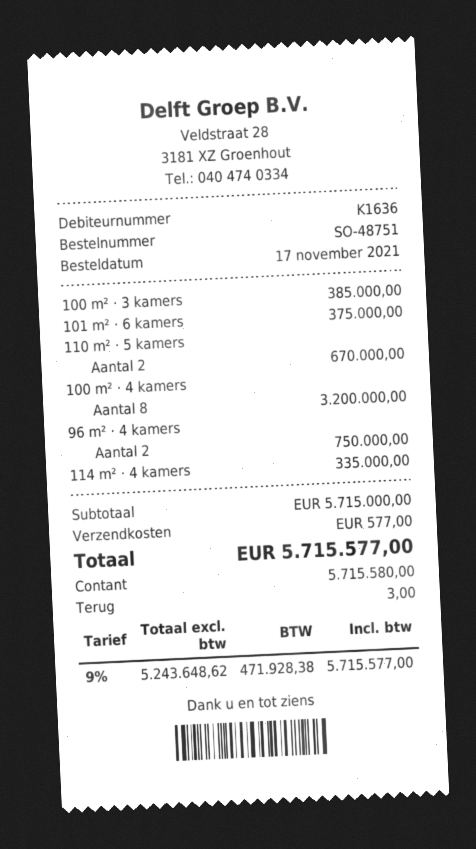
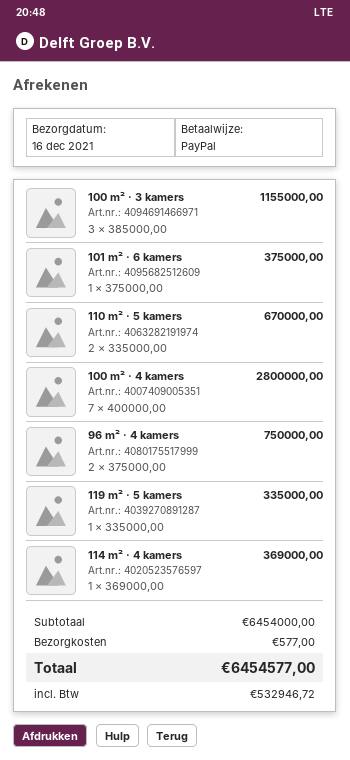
payment method: cash -> PayPal
100 m² · 3 kamers: 1 for 385000.00 -> 3 for 1155000.00
100 m² · 4 kamers: 8 for 3200000.00 -> 7 for 2800000.00
114 m² · 4 kamers: 1 for 335000.00 -> 1 for 369000.00
119 m² · 5 kamers: none -> 1 for 335000.00
subtotal: 5715000.00 -> 6454000.00
tax: 471928.38 -> 532946.72
total: 5715577.00 -> 6454577.00

